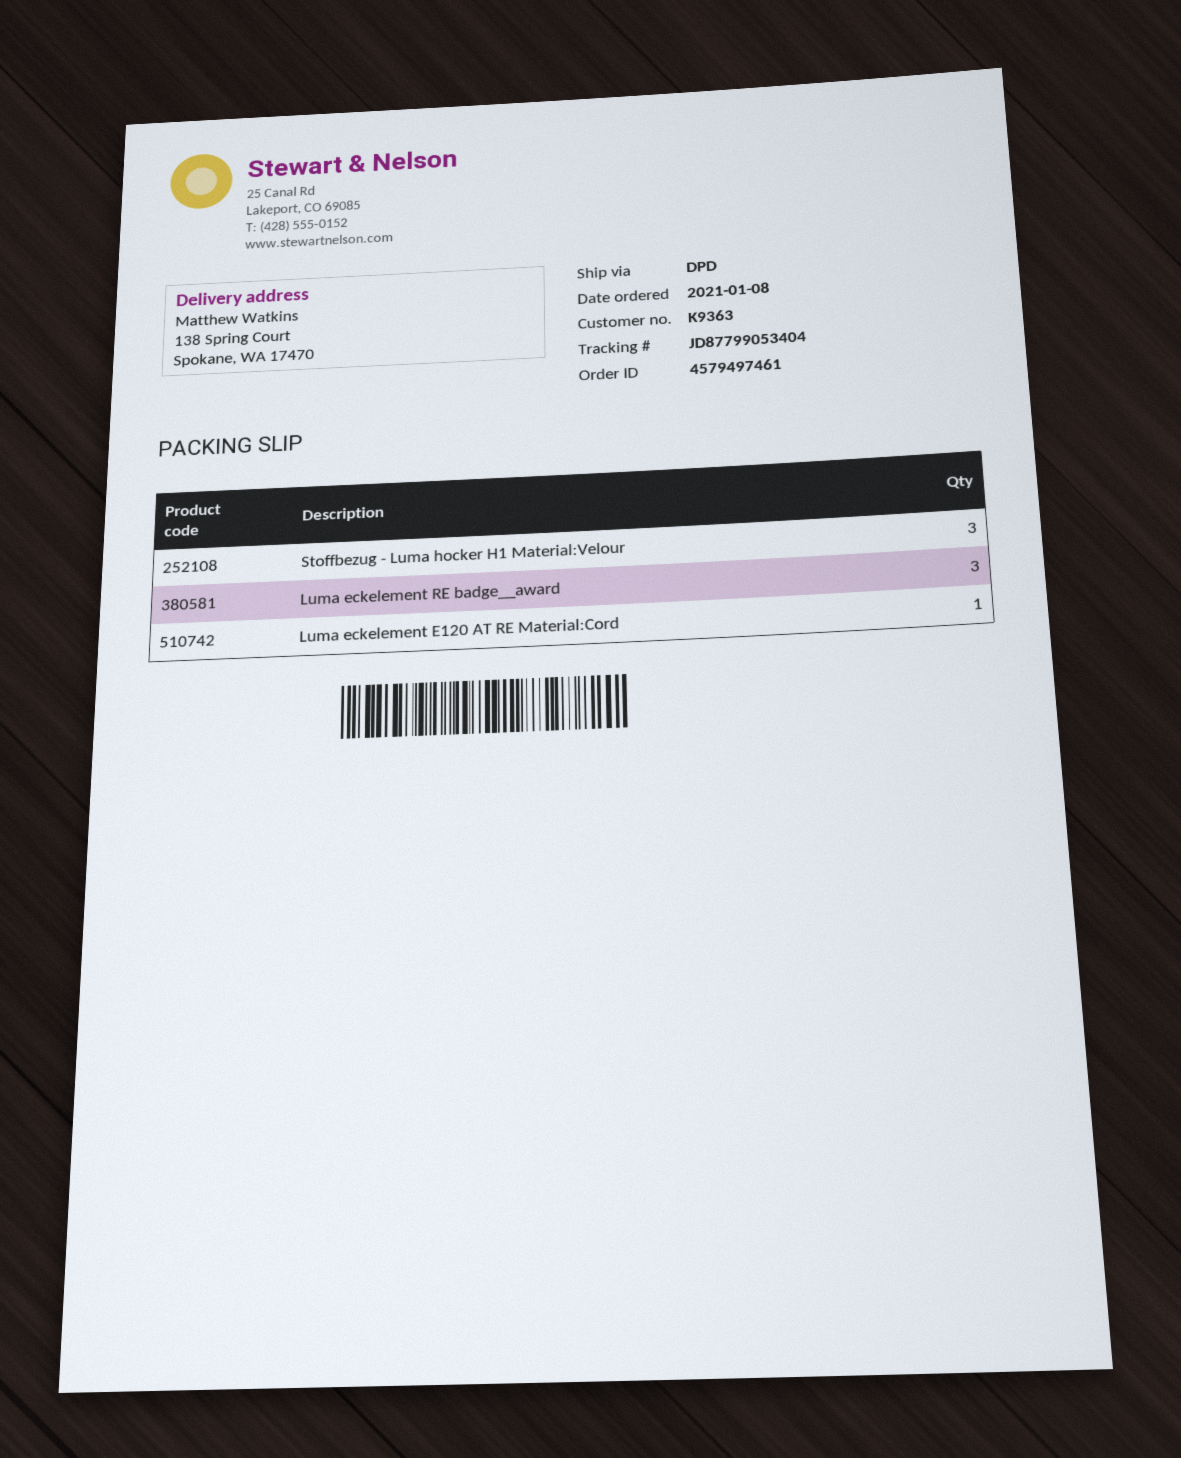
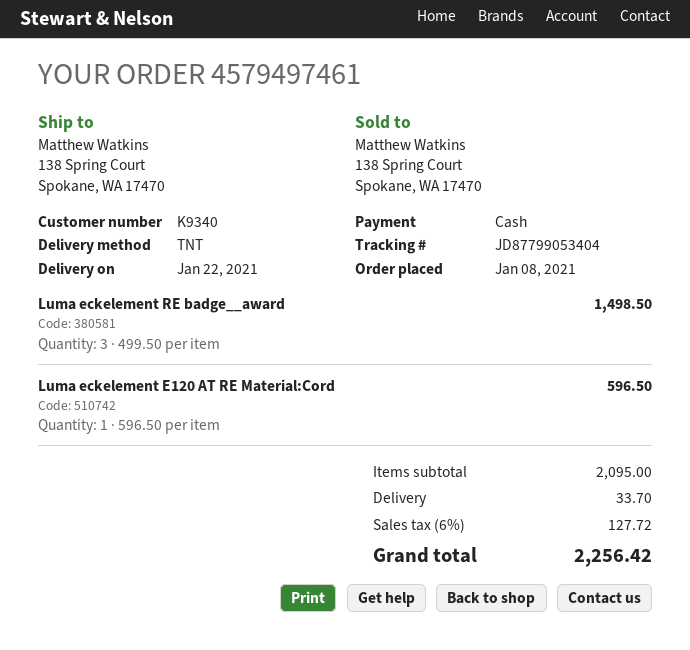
customer number: K9363 -> K9340
shipping method: DPD -> TNT
Stoffbezug - Luma hocker H1 Material:Velour: 3 -> none

